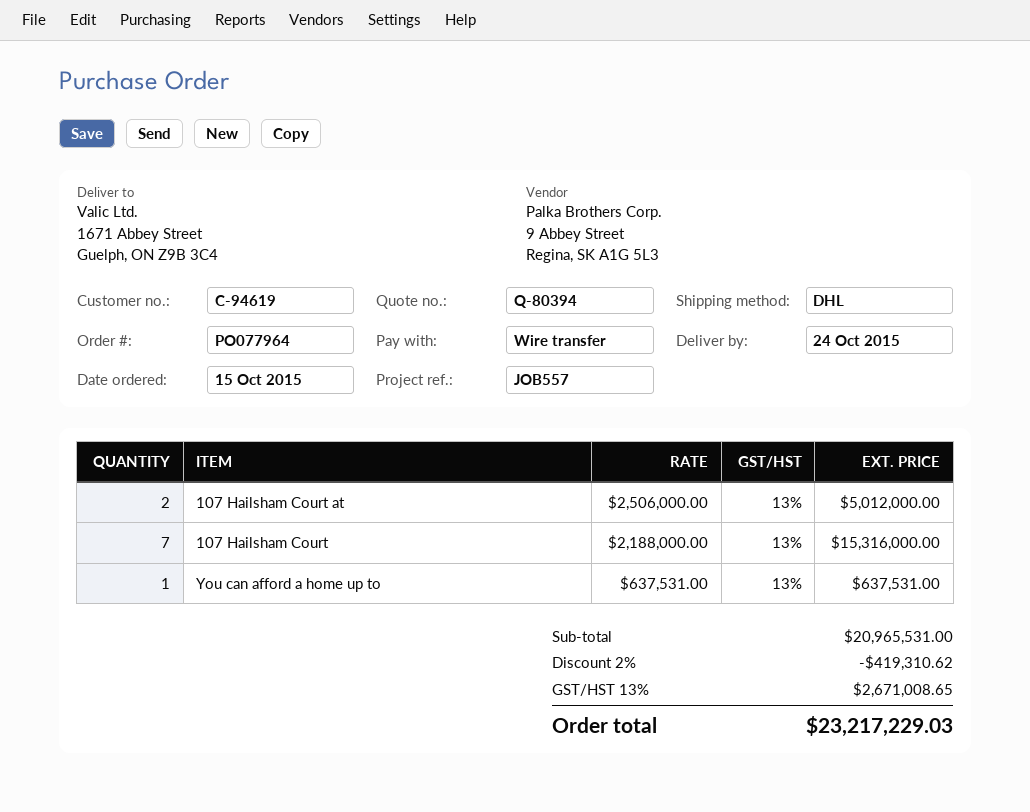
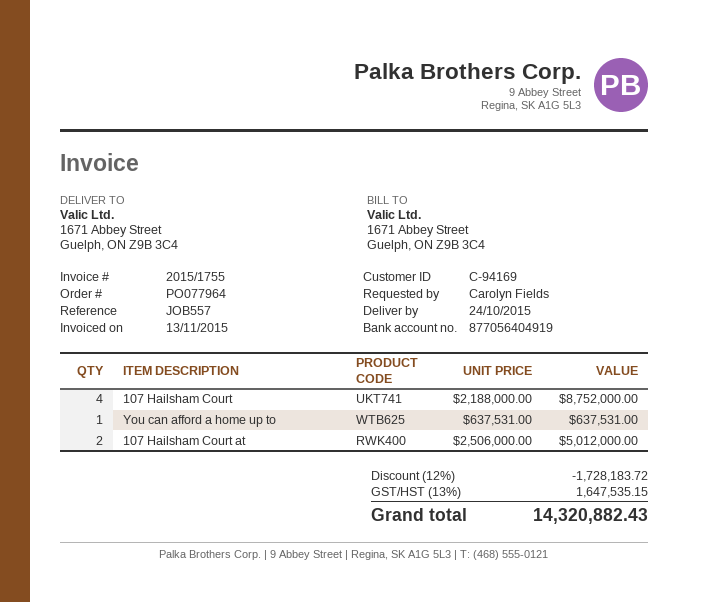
customer number: C-94619 -> C-94169
107 Hailsham Court: 7 x 2188000.00 = 15316000.00 -> 4 x 2188000.00 = 8752000.00
discount: 2% = 419310.62 -> 12% = 1728183.72
tax: 13% = 2671008.65 -> 13% = 1647535.15
total: 23217229.03 -> 14320882.43

